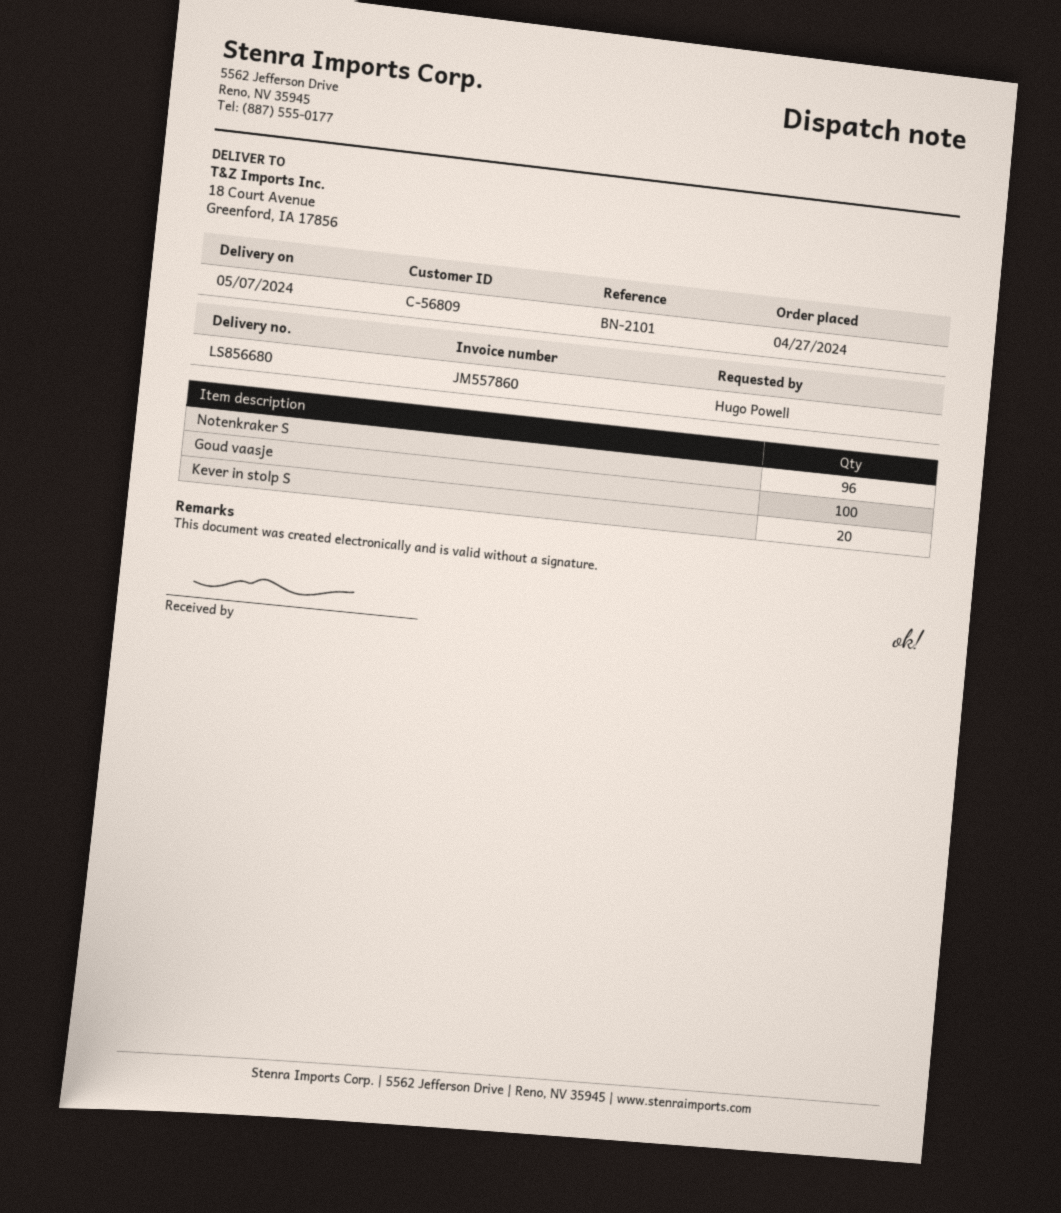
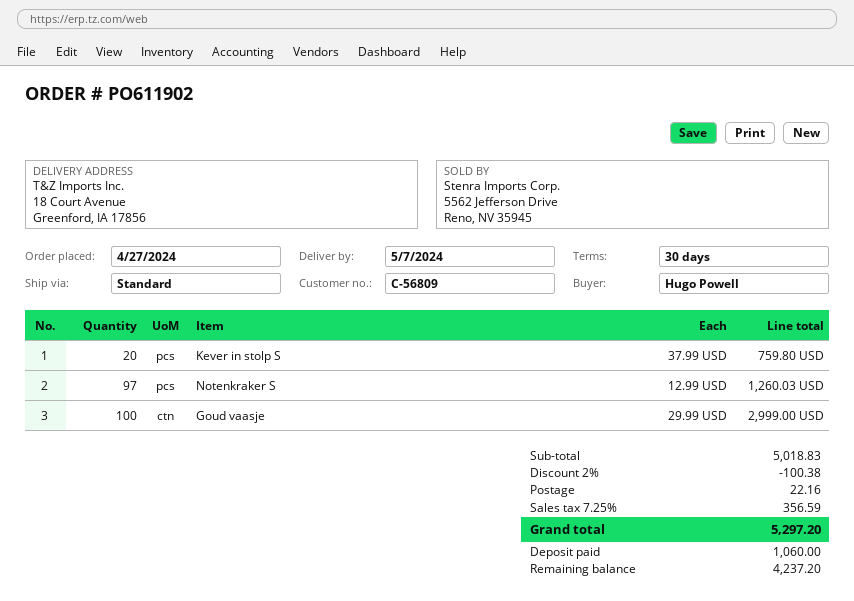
Notenkraker S: 96 -> 97

